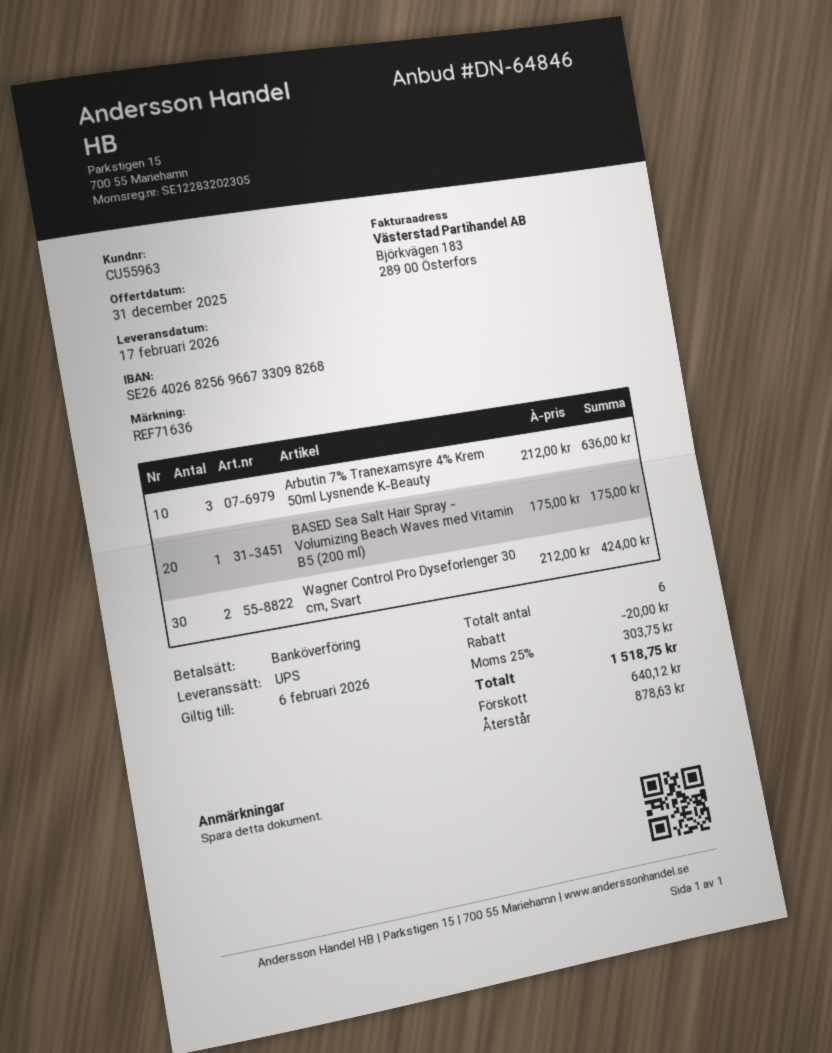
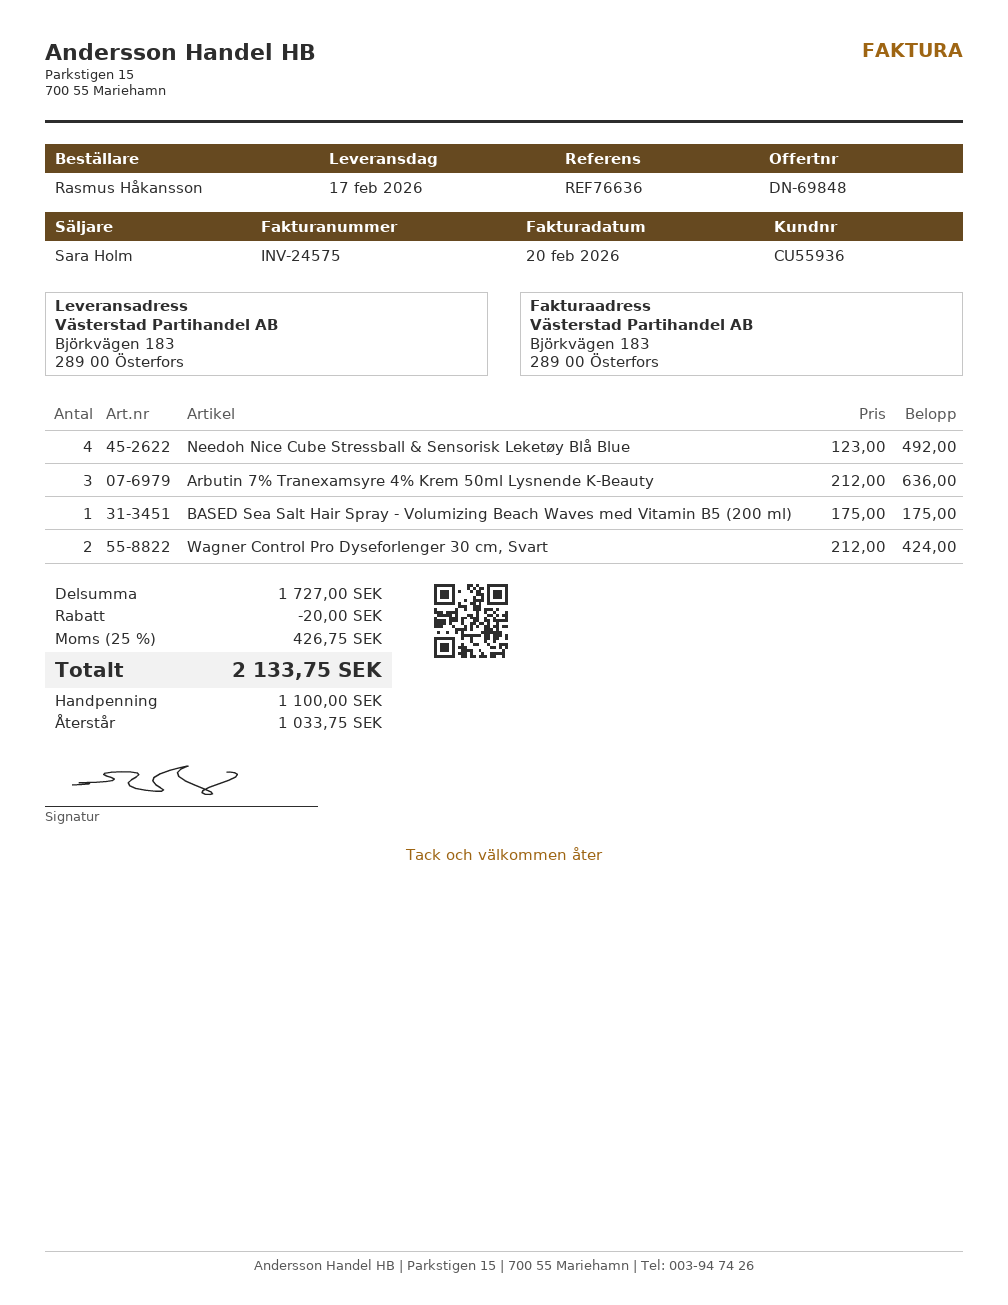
quote number: DN-64846 -> DN-69848
customer number: CU55963 -> CU55936
reference: REF71636 -> REF76636
Needoh Nice Cube Stressball & Sensorisk Leketøy Blå Blue: none -> 4 x 123.00 = 492.00
tax: 25% = 303.75 -> 25% = 426.75
total: 1518.75 -> 2133.75
deposit: 640.12 -> 1100.00
balance: 878.63 -> 1033.75

